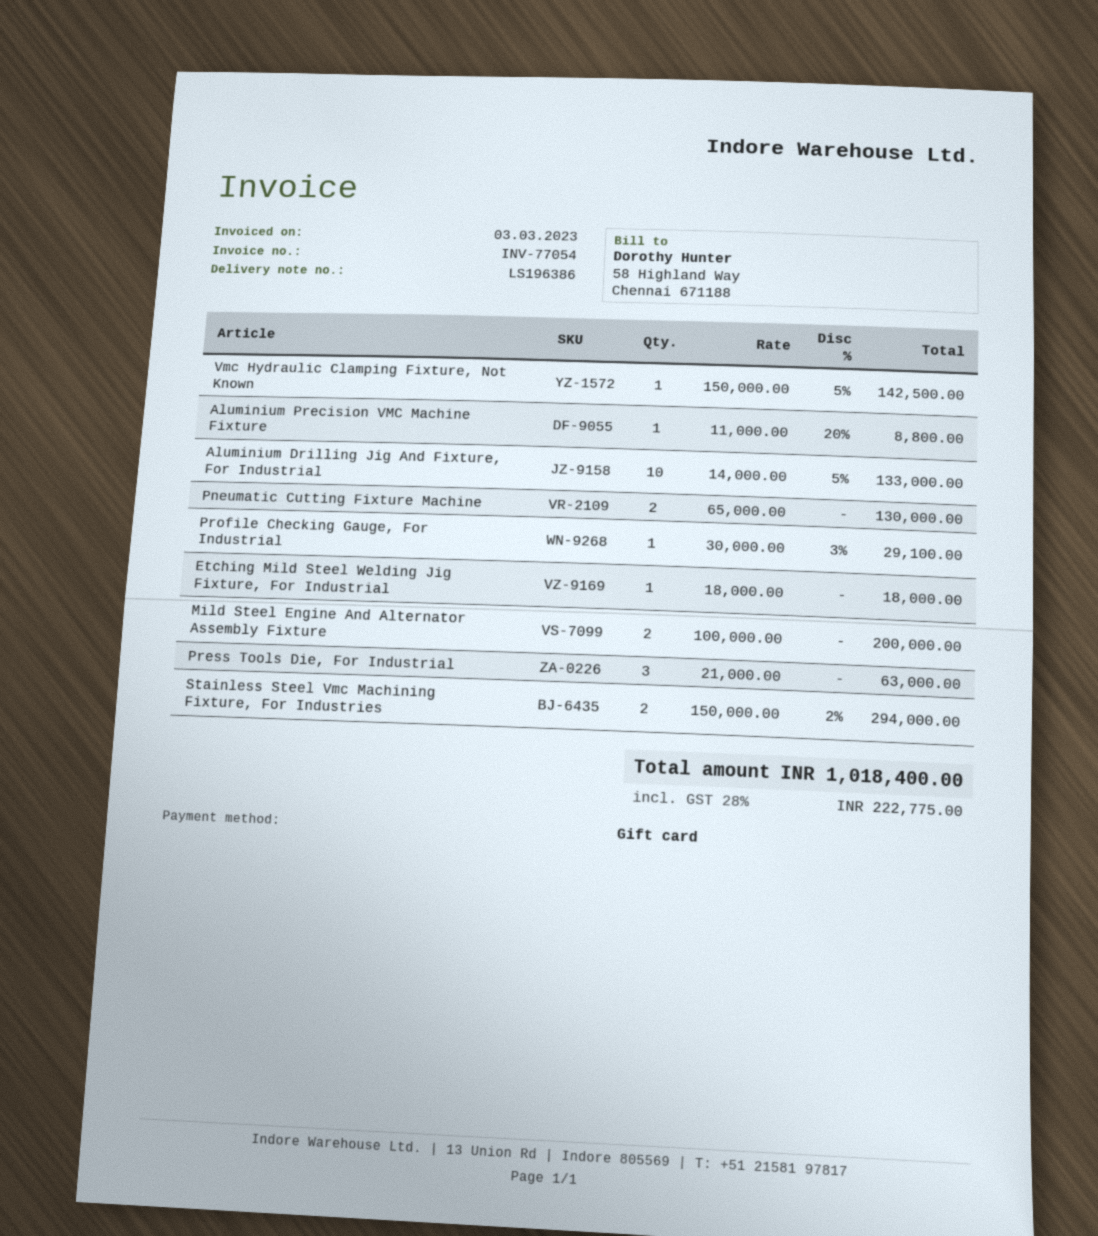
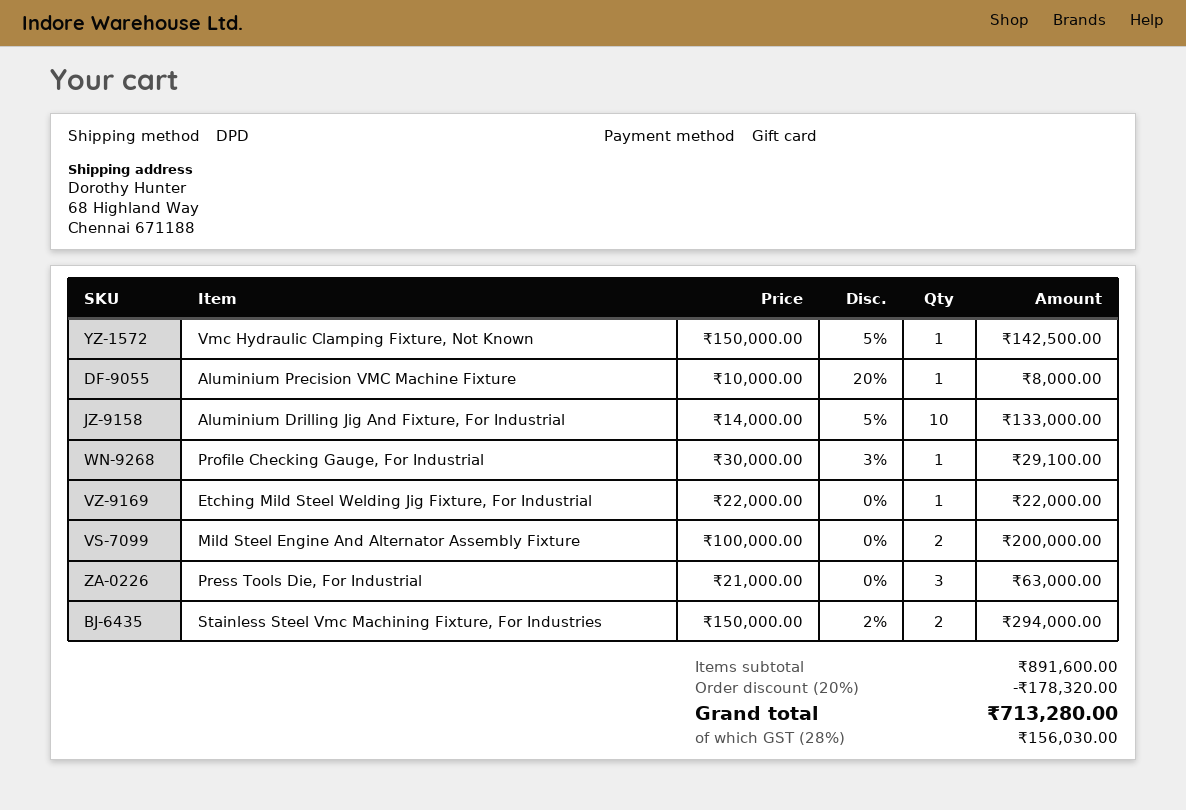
Aluminium Precision VMC Machine Fixture: 1 x 11000.00 - 20% = 8800.00 -> 1 x 10000.00 - 20% = 8000.00
Pneumatic Cutting Fixture Machine: 2 x 65000.00 = 130000.00 -> none
Etching Mild Steel Welding Jig Fixture, For Industrial: 1 x 18000.00 = 18000.00 -> 1 x 22000.00 = 22000.00
discount: none -> 20% = 178320.00
tax: 28% = 222775.00 -> 28% = 156030.00
total: 1018400.00 -> 713280.00

